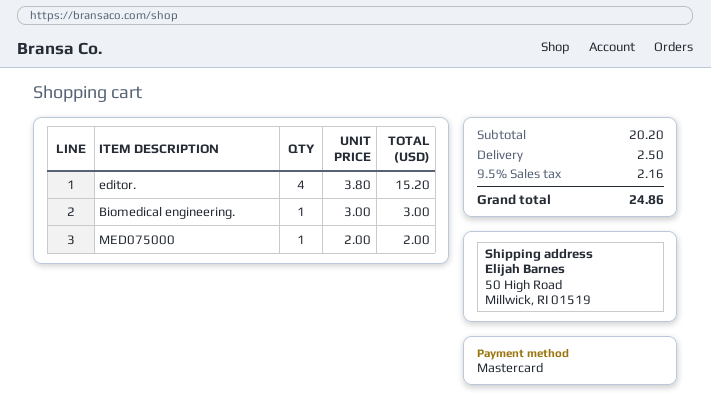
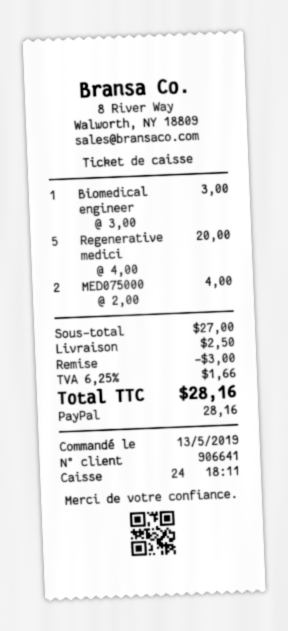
payment method: Mastercard -> PayPal
editor.: 4 x 3.80 = 15.20 -> none
MED075000: 1 x 2.00 = 2.00 -> 2 x 2.00 = 4.00
Regenerative medici: none -> 5 x 4.00 = 20.00
subtotal: 20.20 -> 27.00
discount: none -> 3.00
tax: 9.5% = 2.16 -> 6.25% = 1.66
total: 24.86 -> 28.16

